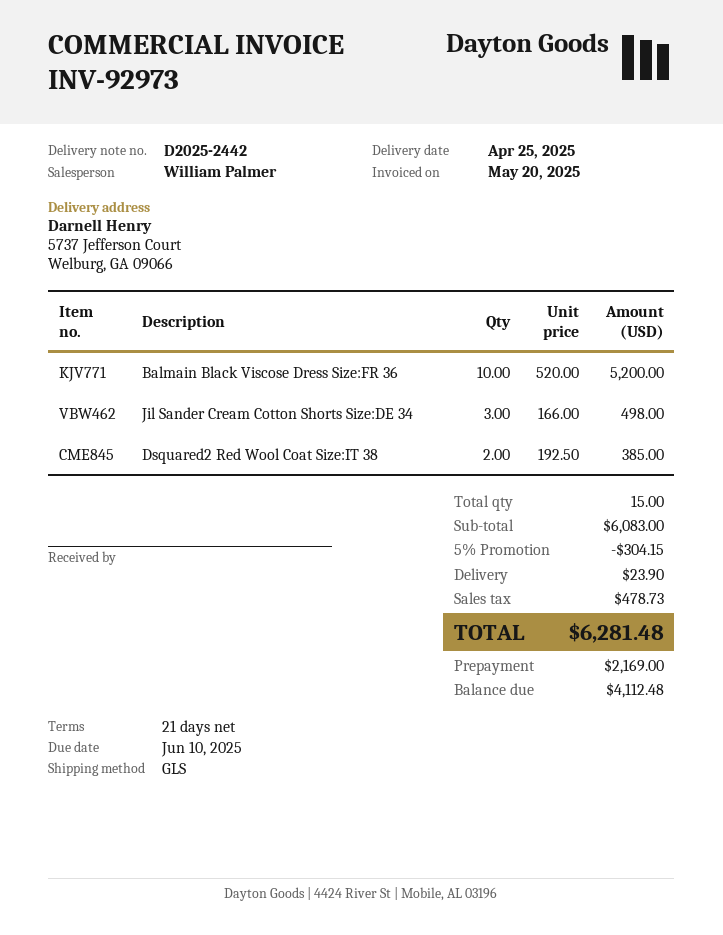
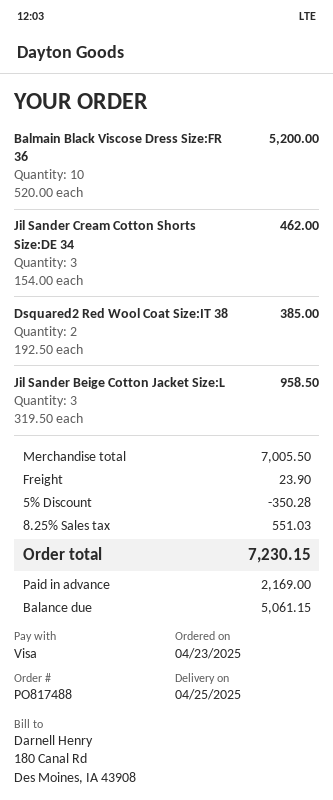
Jil Sander Cream Cotton Shorts Size:DE 34: 3 x 166.00 = 498.00 -> 3 x 154.00 = 462.00
Jil Sander Beige Cotton Jacket Size:L: none -> 3 x 319.50 = 958.50
subtotal: 6083.00 -> 7005.50
discount: 5% = 304.15 -> 5% = 350.28
tax: 478.73 -> 551.03
total: 6281.48 -> 7230.15
balance: 4112.48 -> 5061.15

